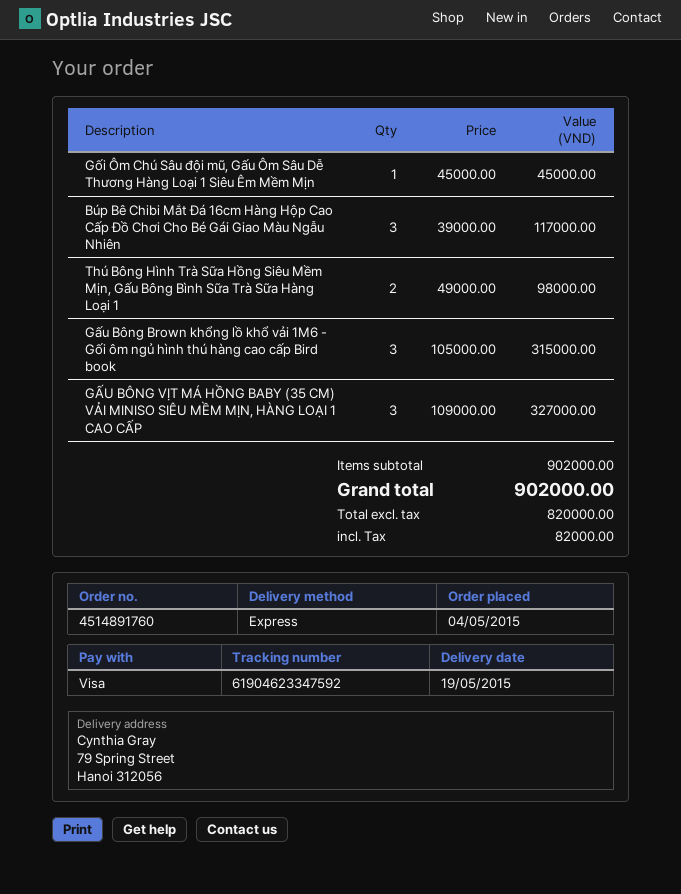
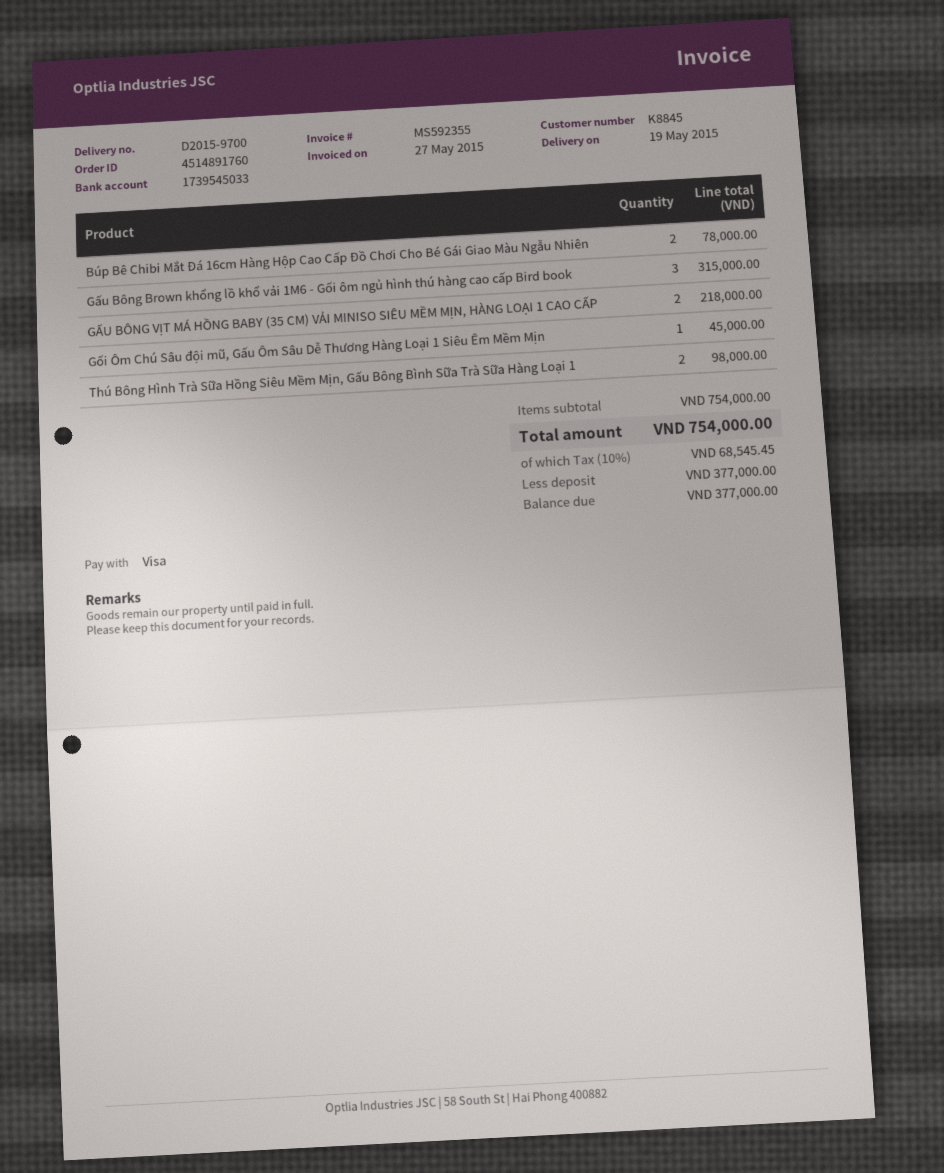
Búp Bê Chibi Mắt Đá 16cm Hàng Hộp Cao Cấp Đồ Chơi Cho Bé Gái Giao Màu Ngẫu Nhiên: 3 for 117000.00 -> 2 for 78000.00
GẤU BÔNG VỊT MÁ HỒNG BABY (35 CM) VẢI MINISO SIÊU MỀM MỊN, HÀNG LOẠI 1 CAO CẤP: 3 for 327000.00 -> 2 for 218000.00
subtotal: 902000.00 -> 754000.00
tax: 82000.00 -> 68545.45
total: 902000.00 -> 754000.00

